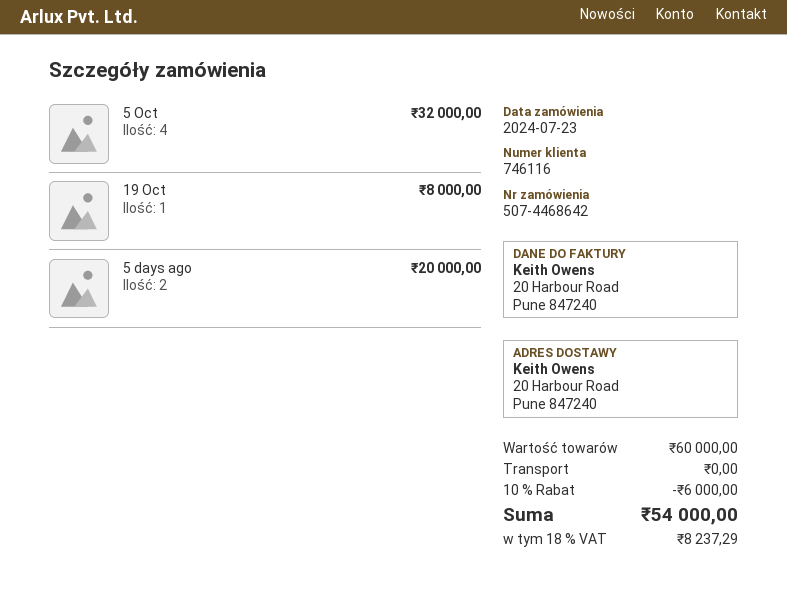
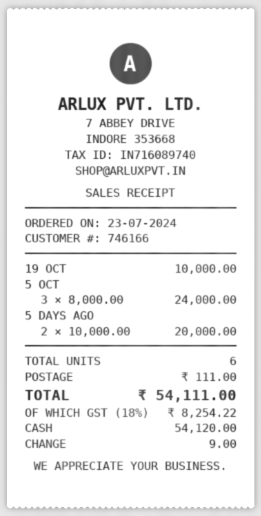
customer number: 746116 -> 746166
5 Oct: 4 for 32000.00 -> 3 for 24000.00
19 Oct: 1 for 8000.00 -> 1 for 10000.00
discount: 10% = 6000.00 -> none
shipping: 0.00 -> 111.00
tax: 18% = 8237.29 -> 18% = 8254.22
total: 54000.00 -> 54111.00

